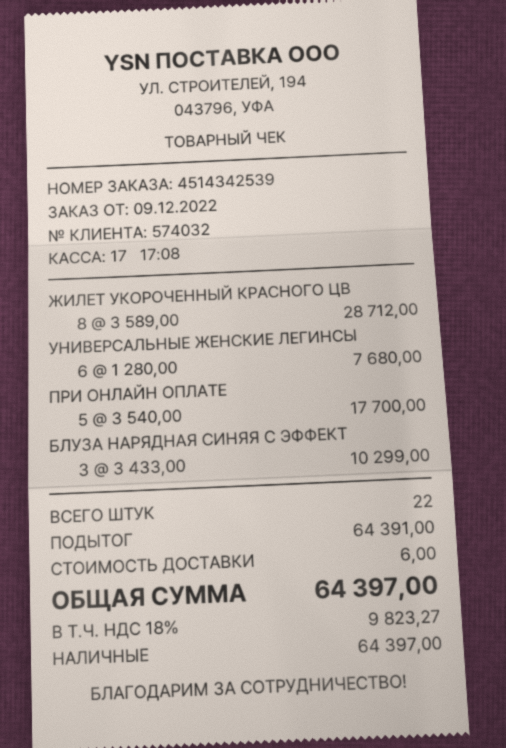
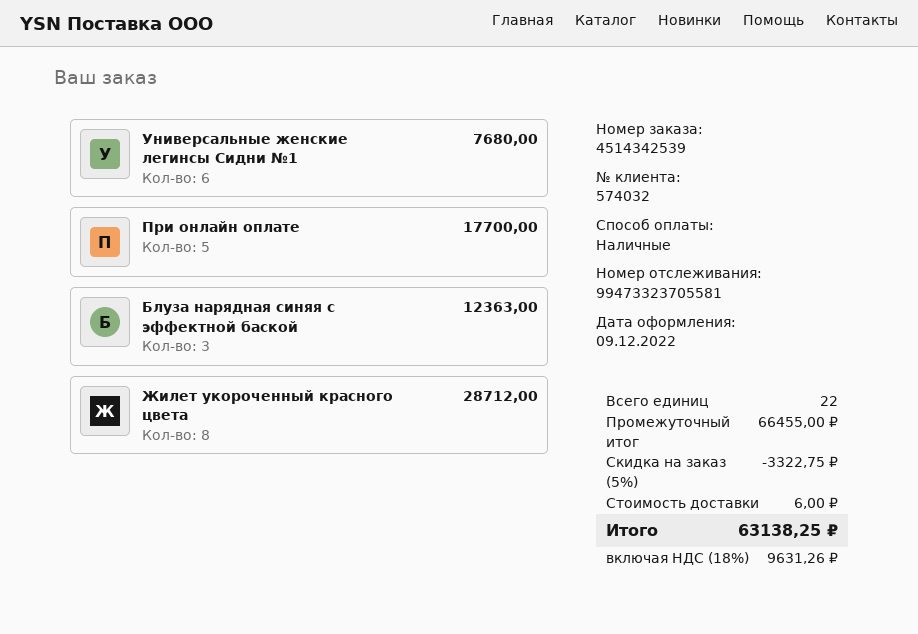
БЛУЗА НАРЯДНАЯ СИНЯЯ С ЭФФЕКТ: 3 for 10299.00 -> 3 for 12363.00
subtotal: 64391.00 -> 66455.00
discount: none -> 5% = 3322.75
tax: 18% = 9823.27 -> 18% = 9631.26
total: 64397.00 -> 63138.25

